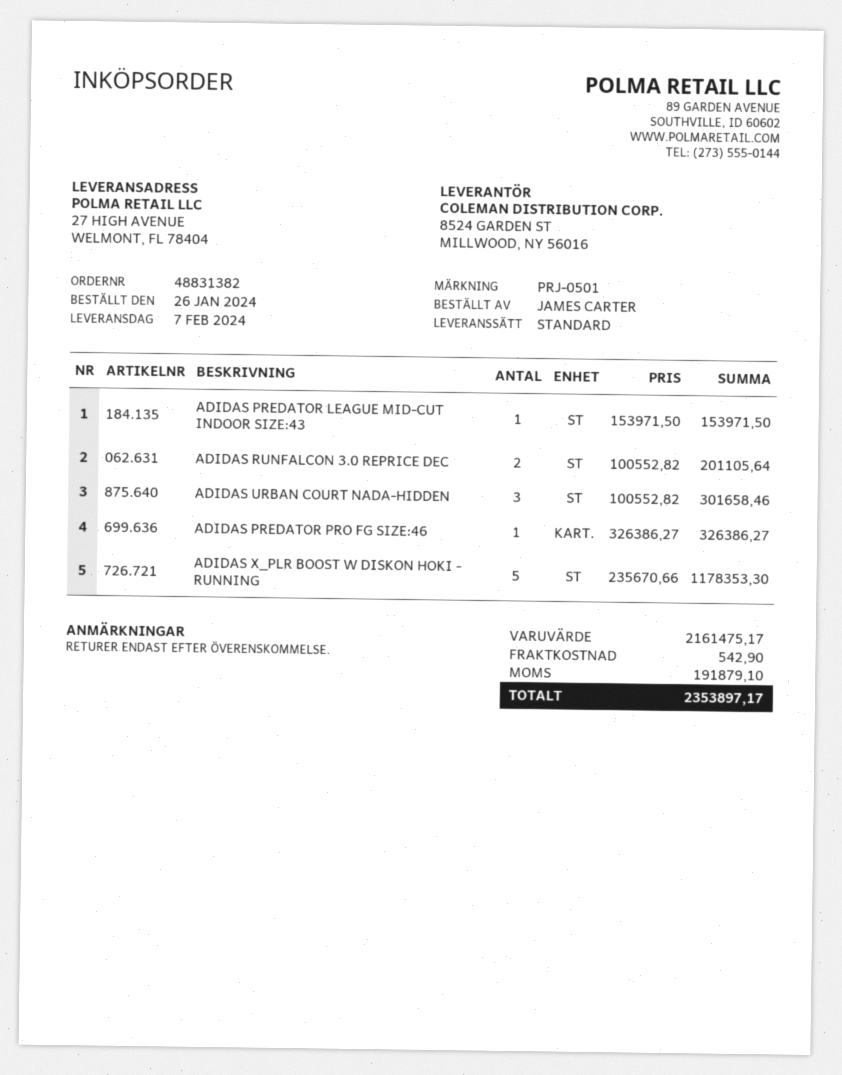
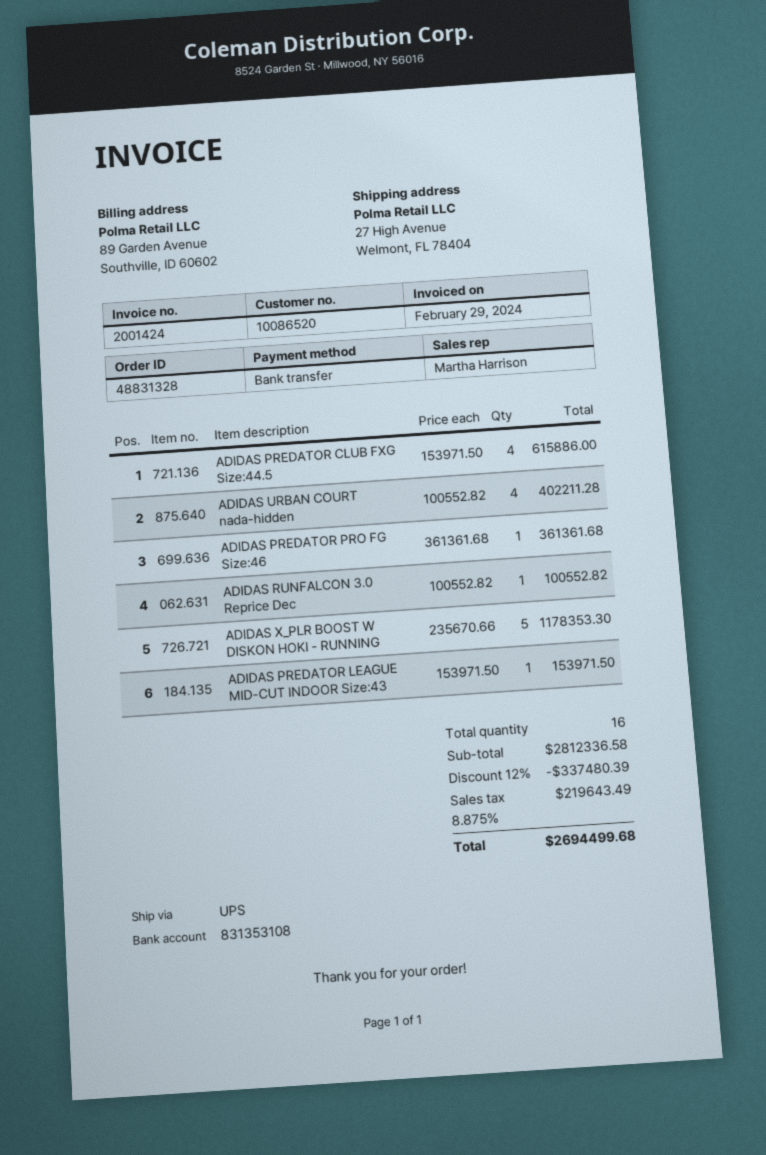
order number: 48831382 -> 48831328
shipping method: standard -> UPS
ADIDAS RUNFALCON 3.0 REPRICE DEC: 2 x 100552.82 = 201105.64 -> 1 x 100552.82 = 100552.82
ADIDAS URBAN COURT NADA-HIDDEN: 3 x 100552.82 = 301658.46 -> 4 x 100552.82 = 402211.28
ADIDAS PREDATOR PRO FG SIZE:46: 1 x 326386.27 = 326386.27 -> 1 x 361361.68 = 361361.68
ADIDAS PREDATOR CLUB FXG Size:44.5: none -> 4 x 153971.50 = 615886.00
subtotal: 2161475.17 -> 2812336.58
discount: none -> 12% = 337480.39
shipping: 542.90 -> none
tax: 191879.10 -> 219643.49
total: 2353897.17 -> 2694499.68

